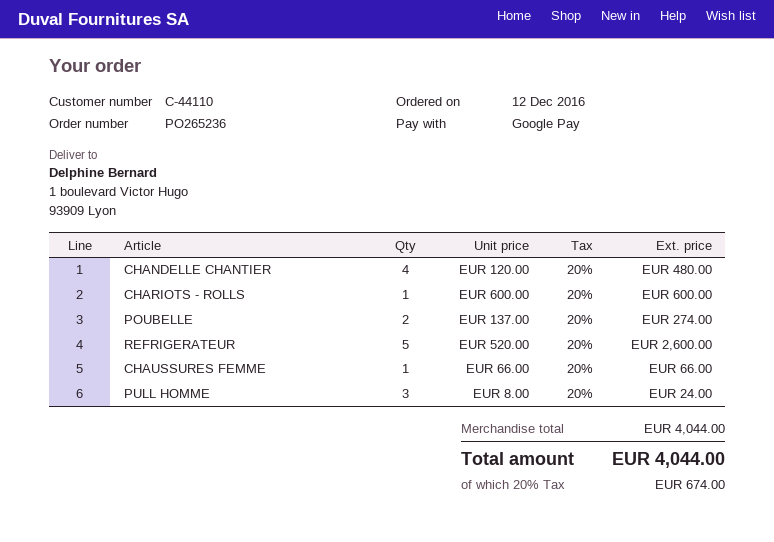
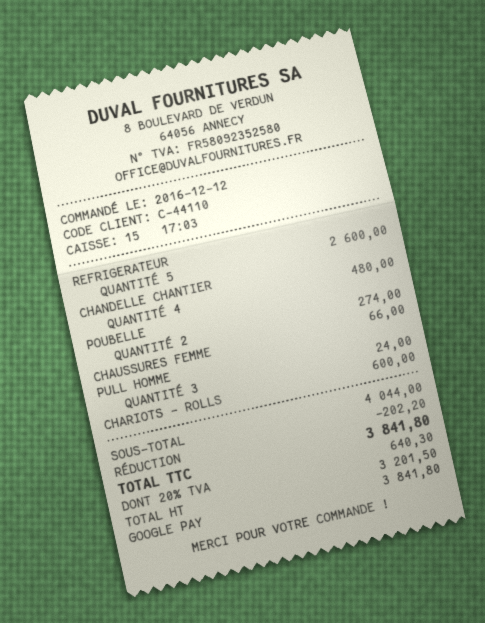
discount: none -> 202.20
tax: 20% = 674.00 -> 20% = 640.30
total: 4044.00 -> 3841.80

